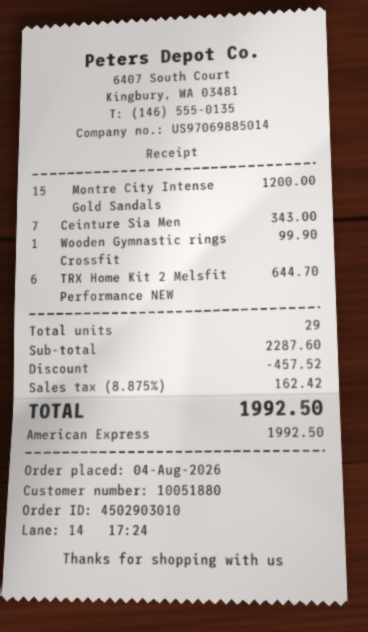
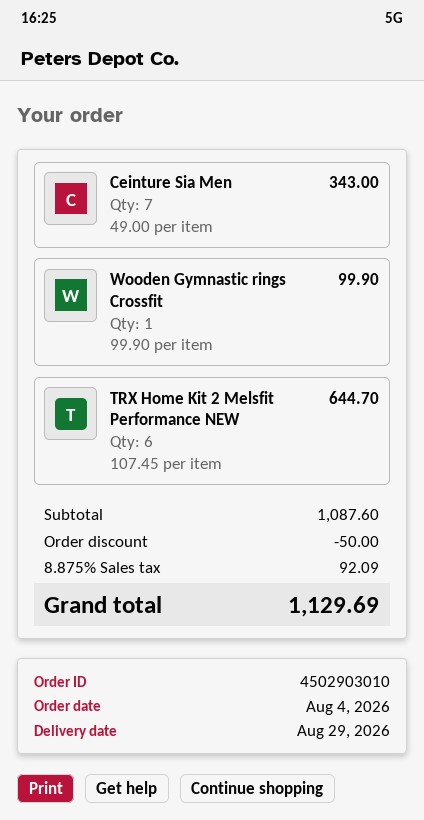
Montre City Intense Gold Sandals: 15 for 1200.00 -> none
subtotal: 2287.60 -> 1087.60
discount: 457.52 -> 50.00
tax: 8.875% = 162.42 -> 8.875% = 92.09
total: 1992.50 -> 1129.69

